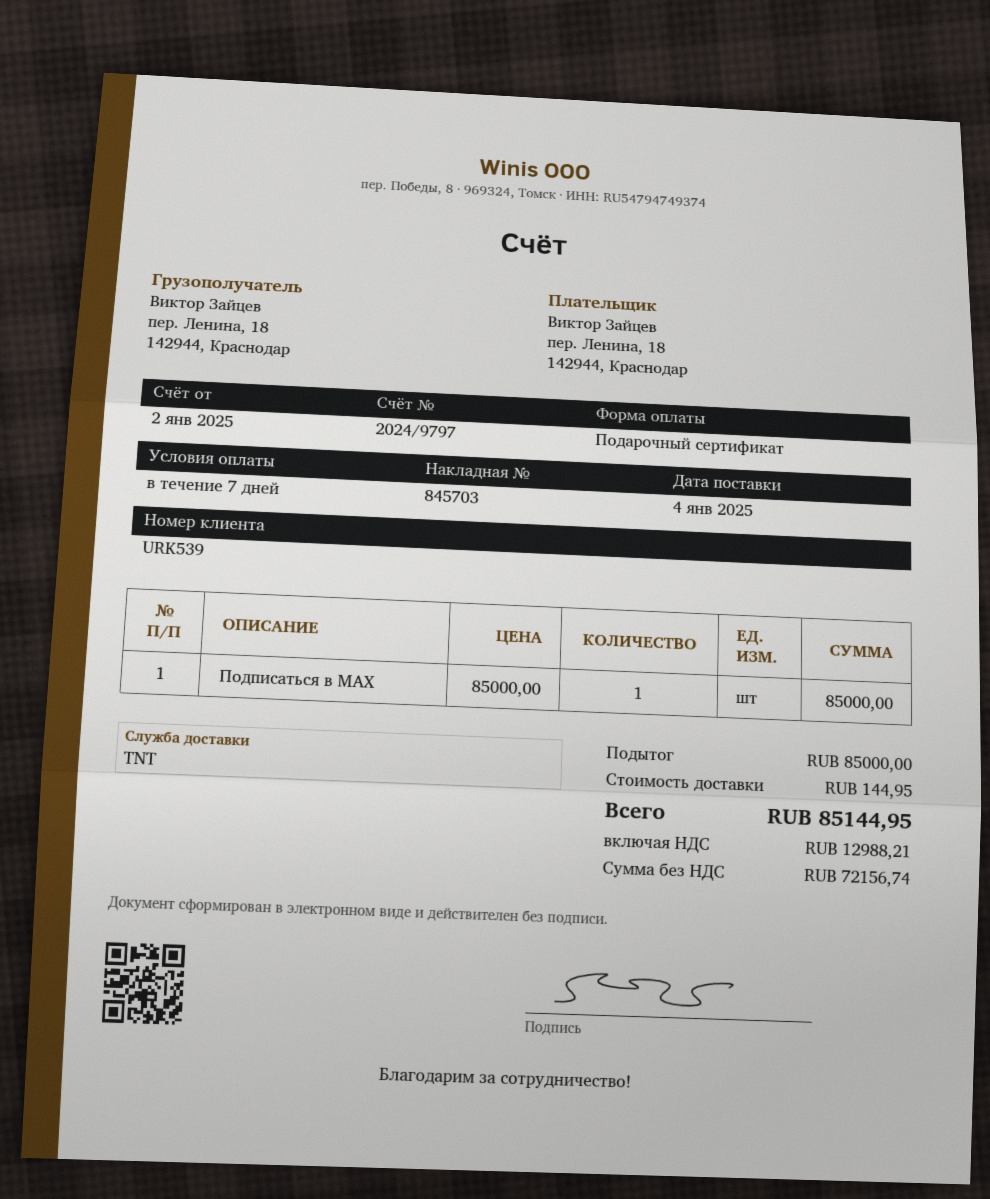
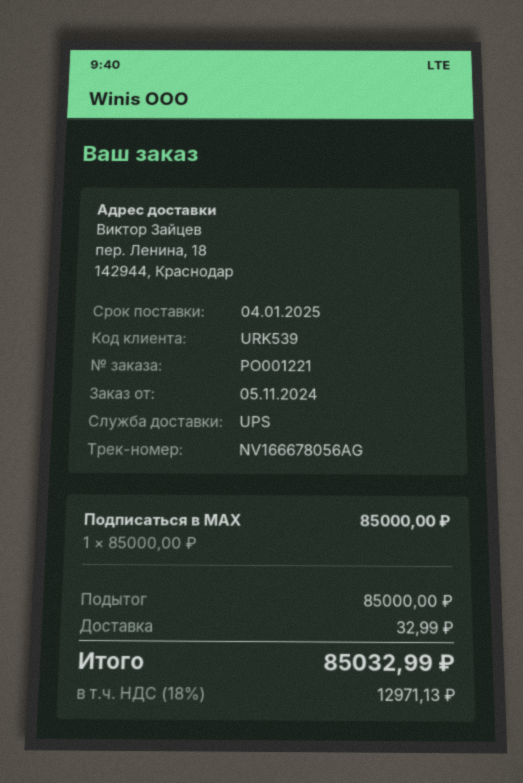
shipping method: TNT -> UPS
shipping: 144.95 -> 32.99
tax: 12988.21 -> 12971.13
total: 85144.95 -> 85032.99

